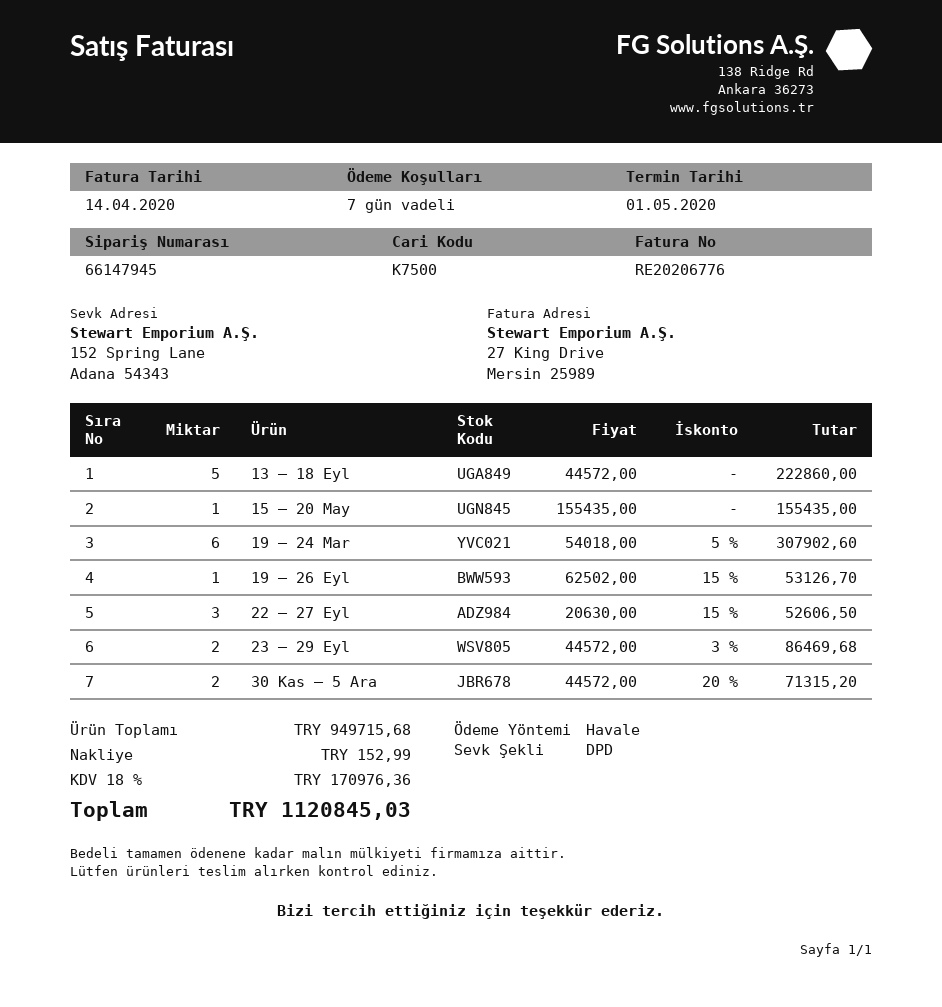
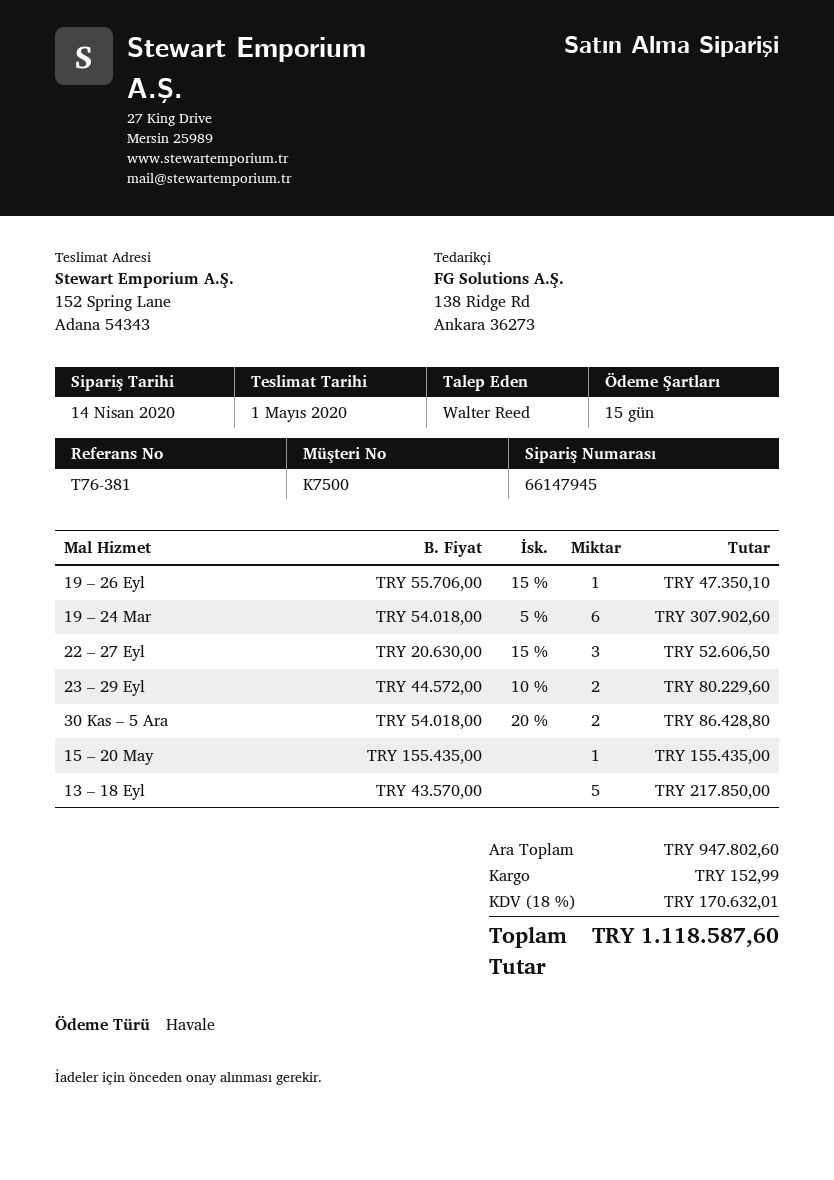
payment terms: 7 days -> 15 days
13 – 18 Eyl: 5 x 44572.00 = 222860.00 -> 5 x 43570.00 = 217850.00
19 – 26 Eyl: 1 x 62502.00 - 15% = 53126.70 -> 1 x 55706.00 - 15% = 47350.10
23 – 29 Eyl: 2 x 44572.00 - 3% = 86469.68 -> 2 x 44572.00 - 10% = 80229.60
30 Kas – 5 Ara: 2 x 44572.00 - 20% = 71315.20 -> 2 x 54018.00 - 20% = 86428.80
subtotal: 949715.68 -> 947802.60
tax: 18% = 170976.36 -> 18% = 170632.01
total: 1120845.03 -> 1118587.60

